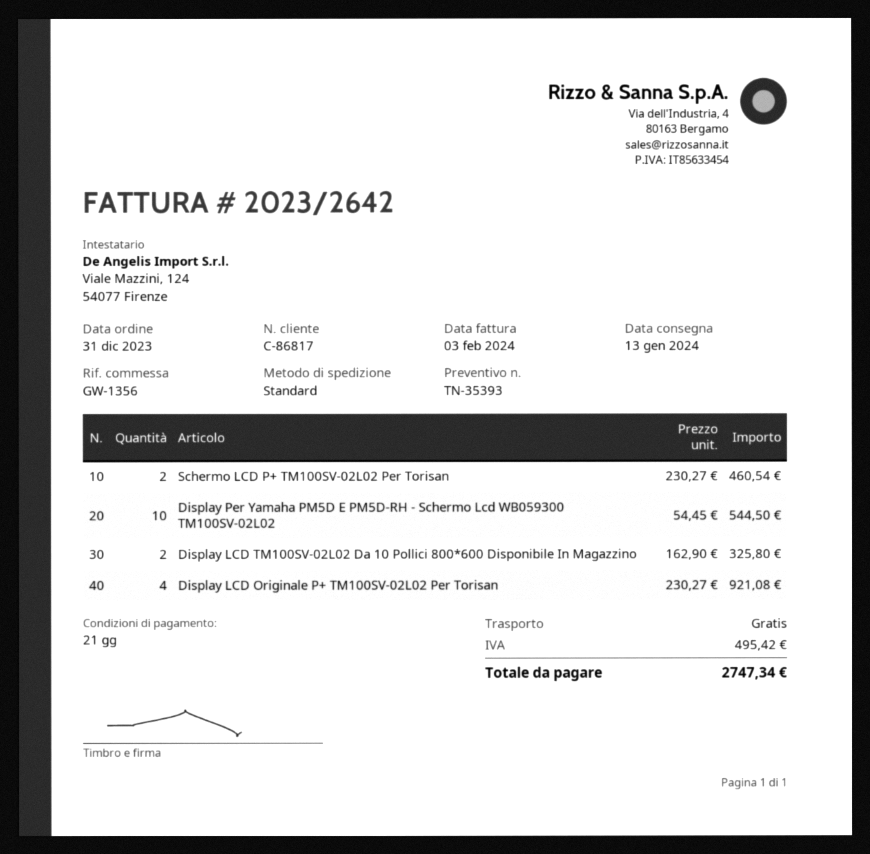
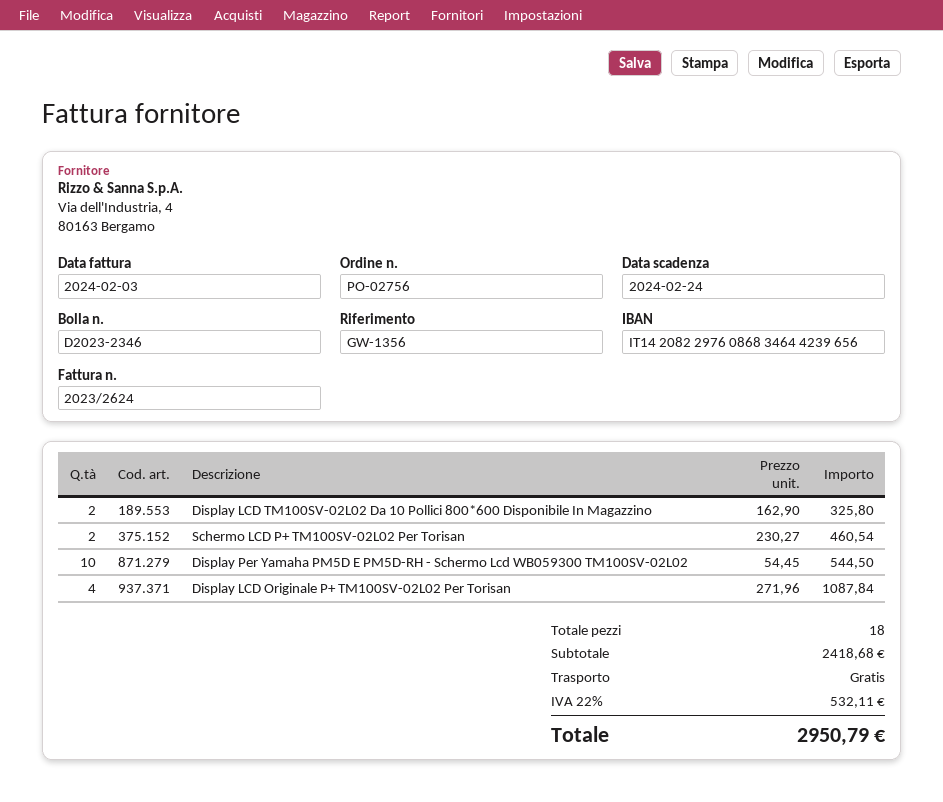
invoice number: 2023/2642 -> 2023/2624
Display LCD Originale P+ TM100SV-02L02 Per Torisan: 4 x 230.27 = 921.08 -> 4 x 271.96 = 1087.84
tax: 495.42 -> 532.11
total: 2747.34 -> 2950.79

